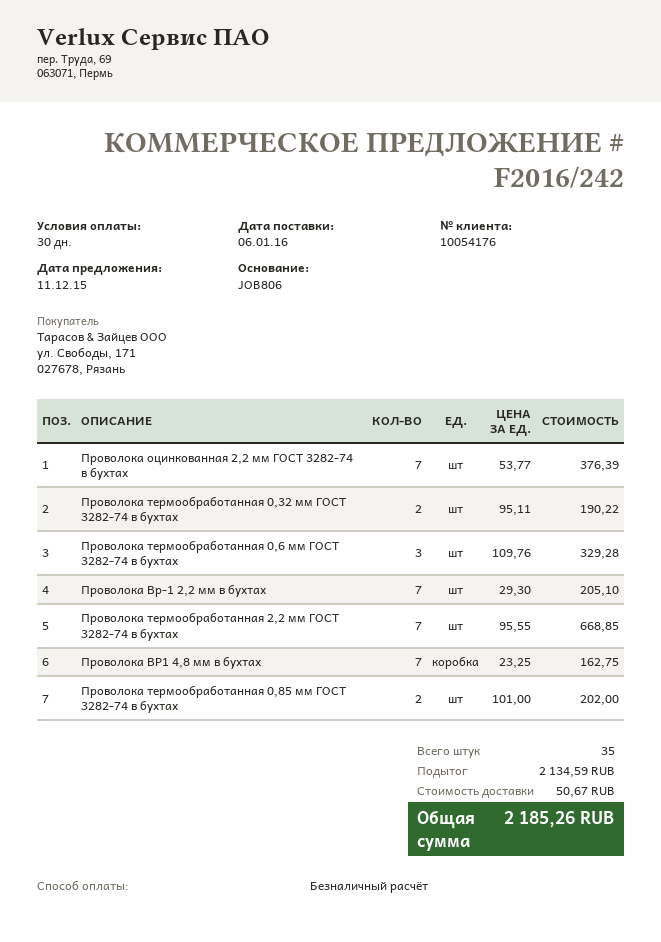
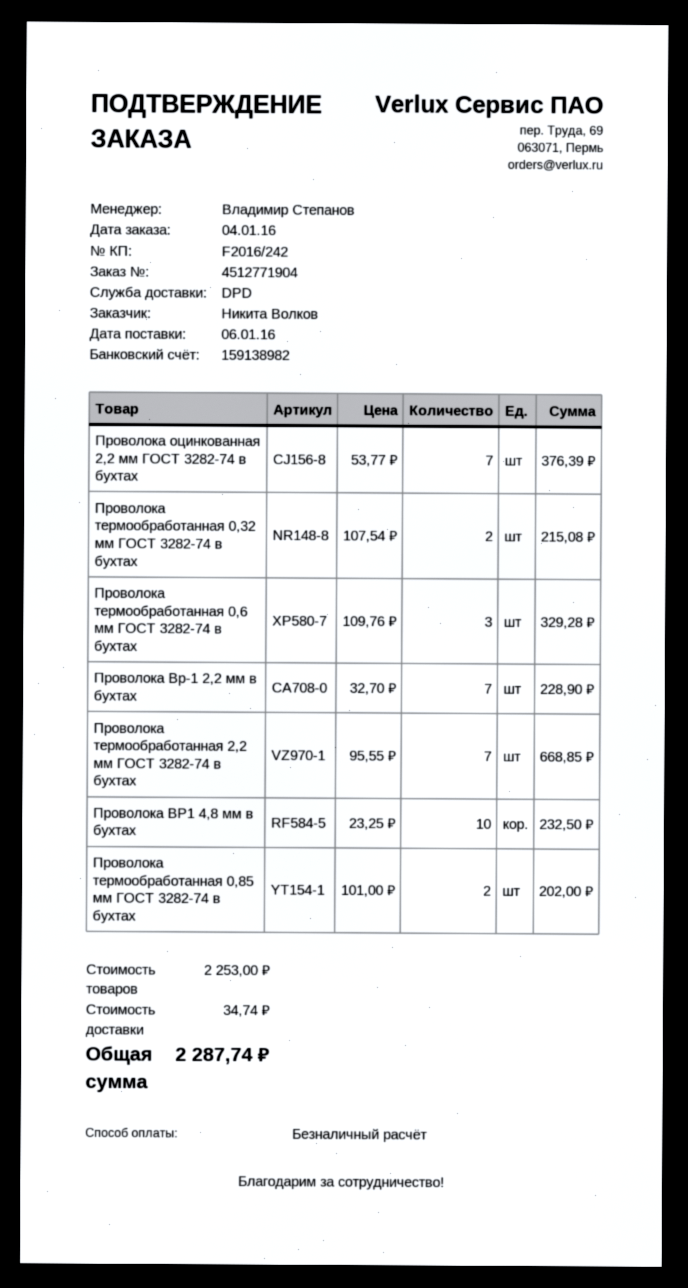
Проволока термообработанная 0,32 мм ГОСТ 3282-74 в бухтах: 2 x 95.11 = 190.22 -> 2 x 107.54 = 215.08
Проволока Вр-1 2,2 мм в бухтах: 7 x 29.30 = 205.10 -> 7 x 32.70 = 228.90
Проволока ВР1 4,8 мм в бухтах: 7 x 23.25 = 162.75 -> 10 x 23.25 = 232.50
subtotal: 2134.59 -> 2253.00
shipping: 50.67 -> 34.74
total: 2185.26 -> 2287.74

